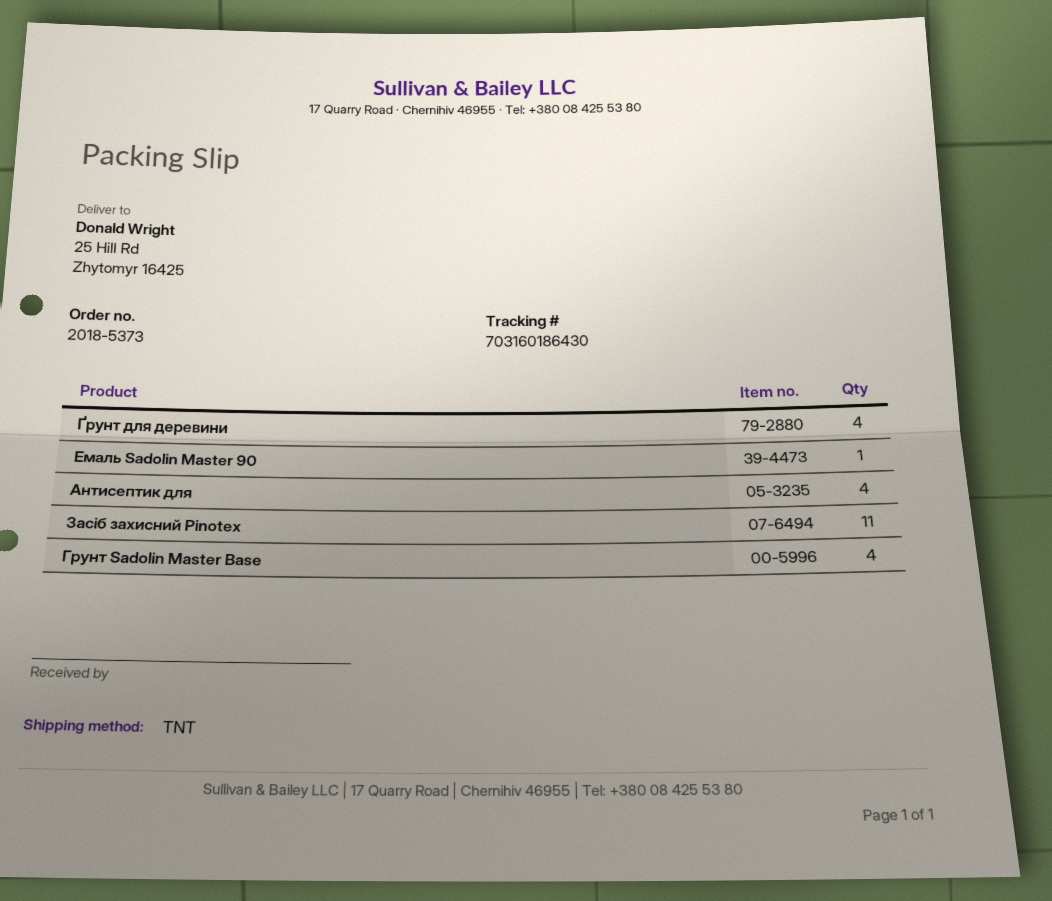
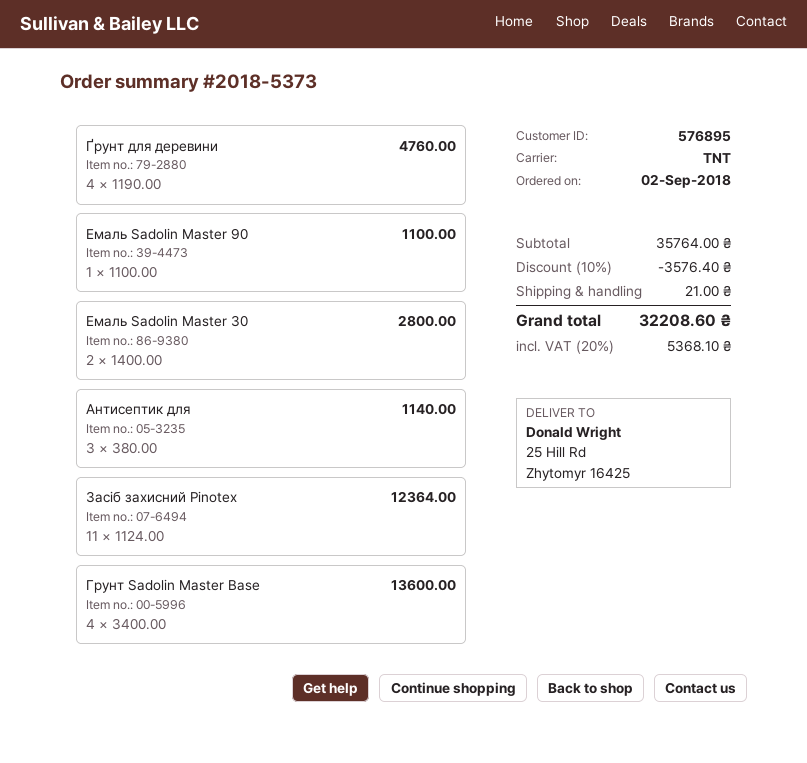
Антисептик для: 4 -> 3
Емаль Sadolin Master 30: none -> 2

